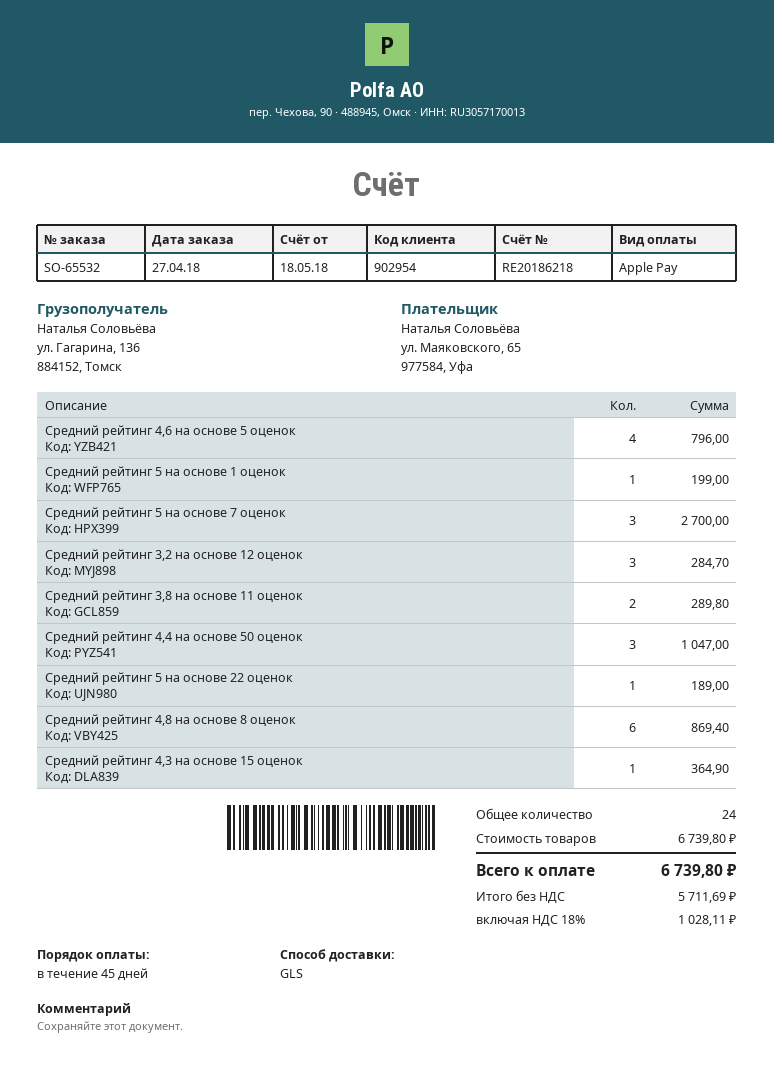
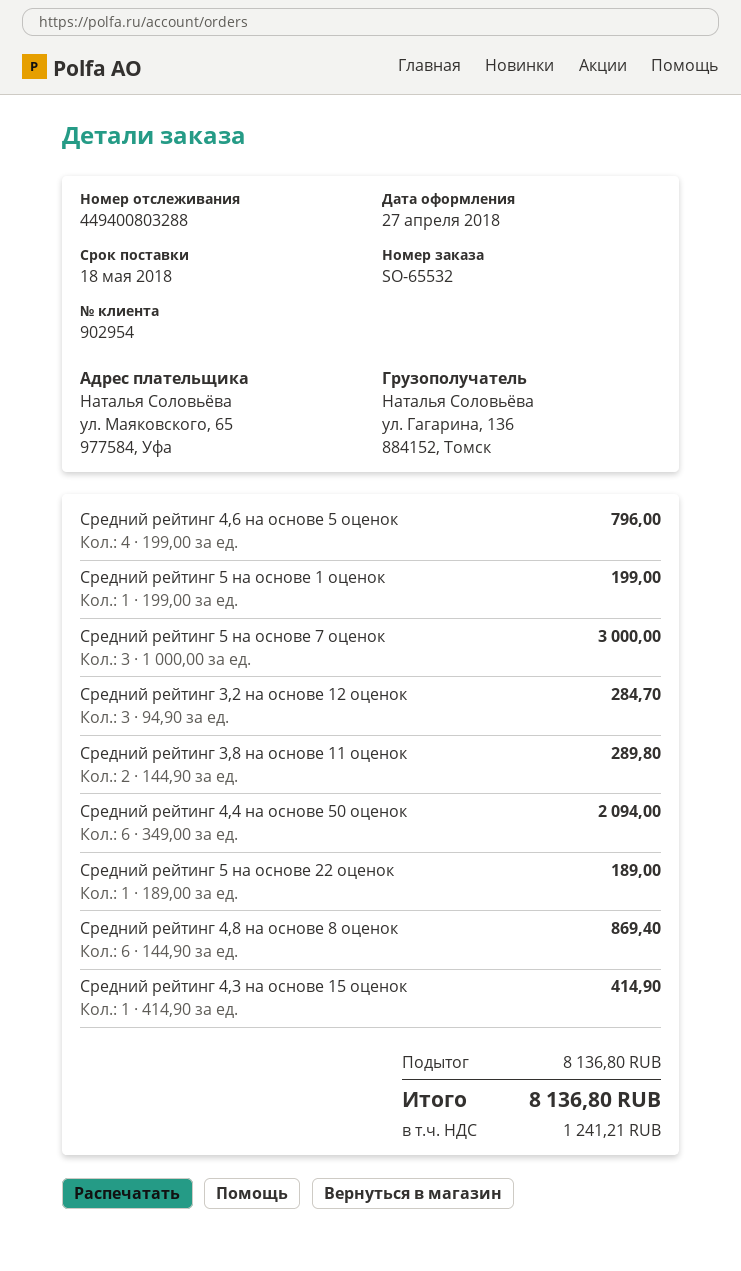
Средний рейтинг 5 на основе 7 оценок: 3 for 2700.00 -> 3 for 3000.00
Средний рейтинг 4,4 на основе 50 оценок: 3 for 1047.00 -> 6 for 2094.00
Средний рейтинг 4,3 на основе 15 оценок: 1 for 364.90 -> 1 for 414.90
subtotal: 6739.80 -> 8136.80
tax: 1028.11 -> 1241.21
total: 6739.80 -> 8136.80

